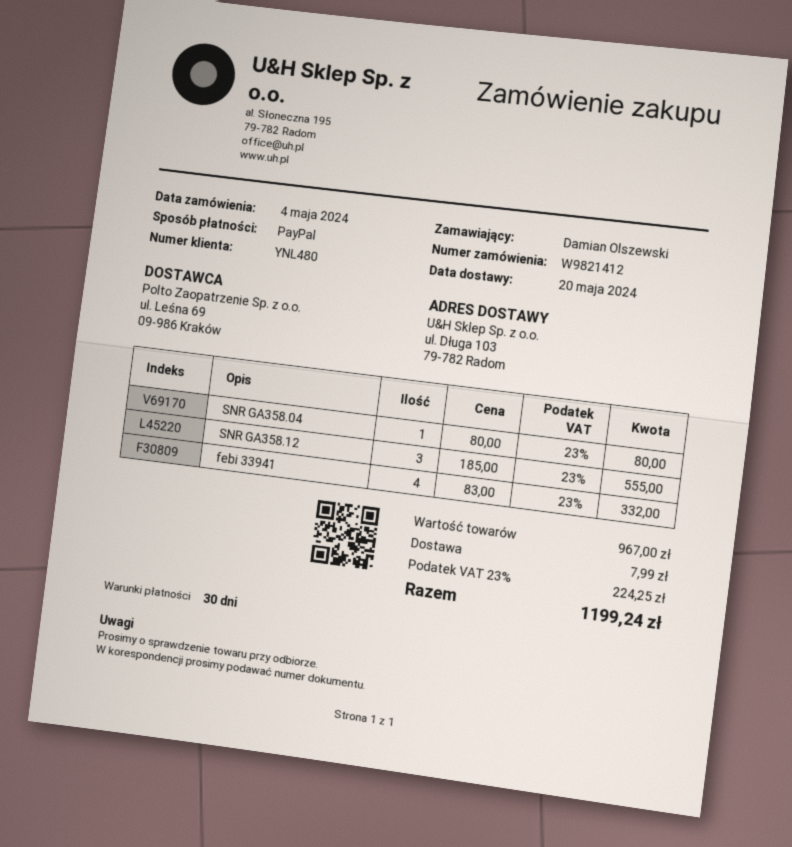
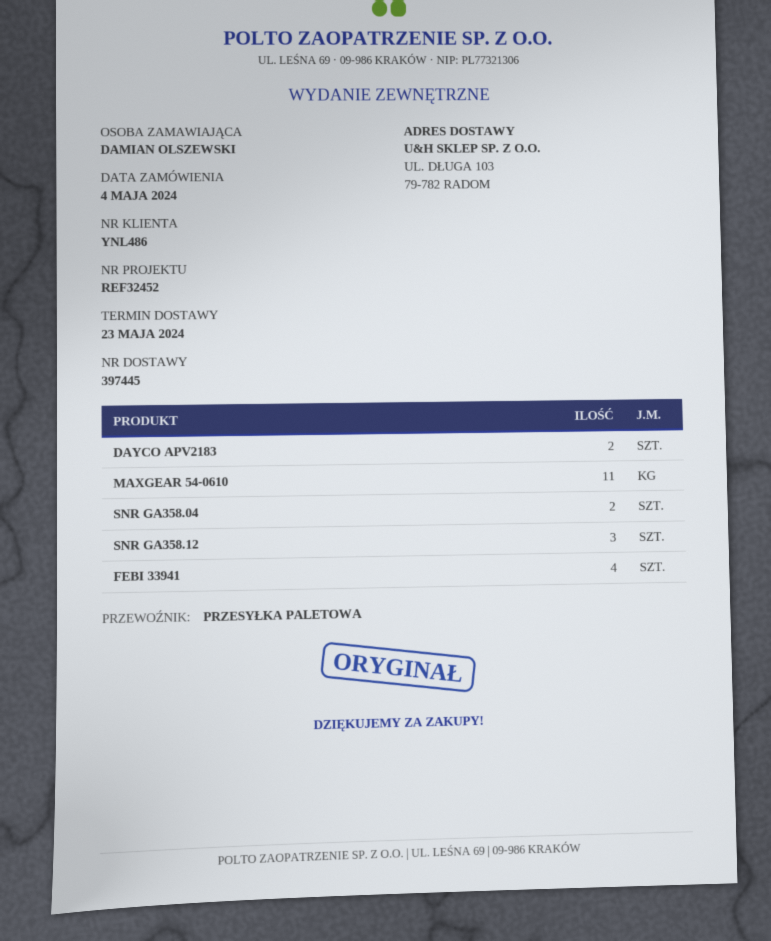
delivery date: 2024-05-20 -> 2024-05-23
customer number: YNL480 -> YNL486
SNR GA358.04: 1 -> 2
DAYCO APV2183: none -> 2
MAXGEAR 54-0610: none -> 11

